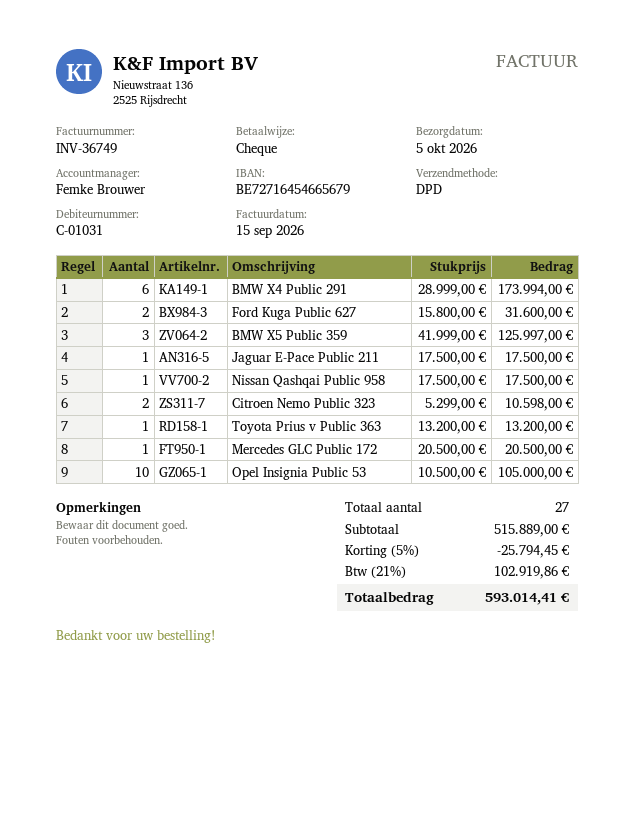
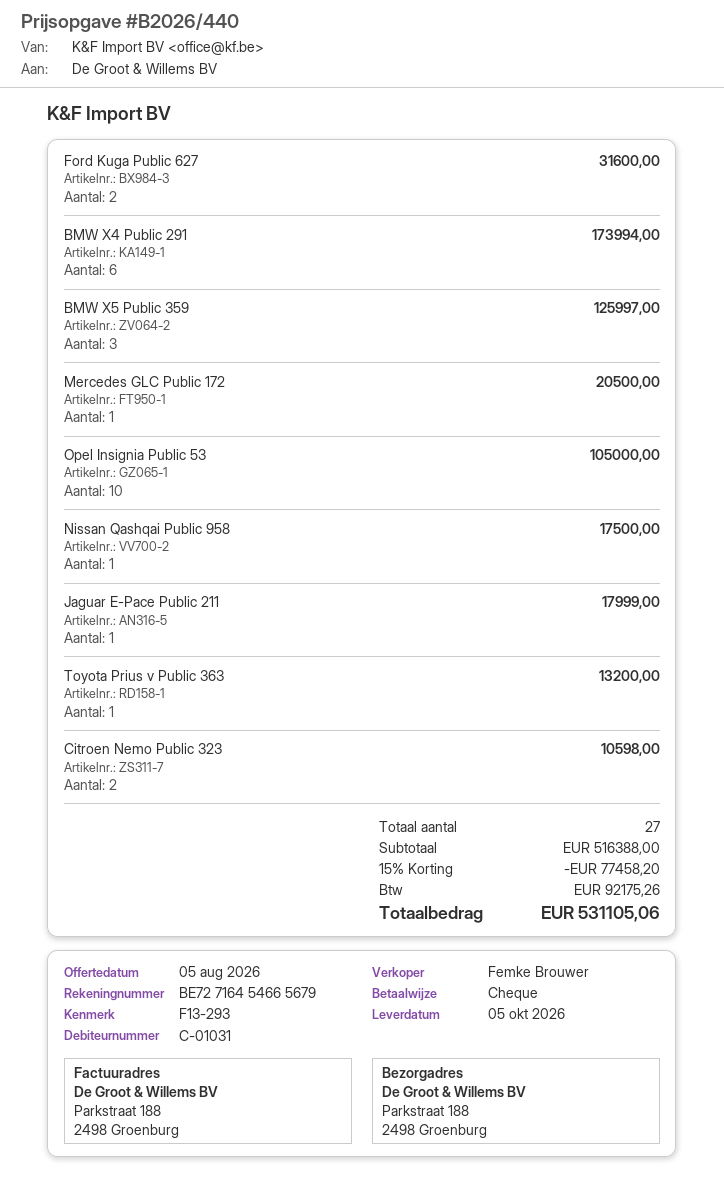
Jaguar E-Pace Public 211: 1 for 17500.00 -> 1 for 17999.00
subtotal: 515889.00 -> 516388.00
discount: 5% = 25794.45 -> 15% = 77458.20
tax: 102919.86 -> 92175.26
total: 593014.41 -> 531105.06

